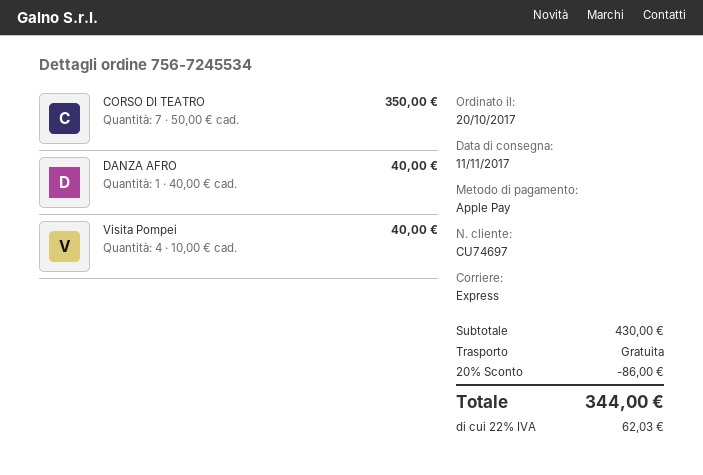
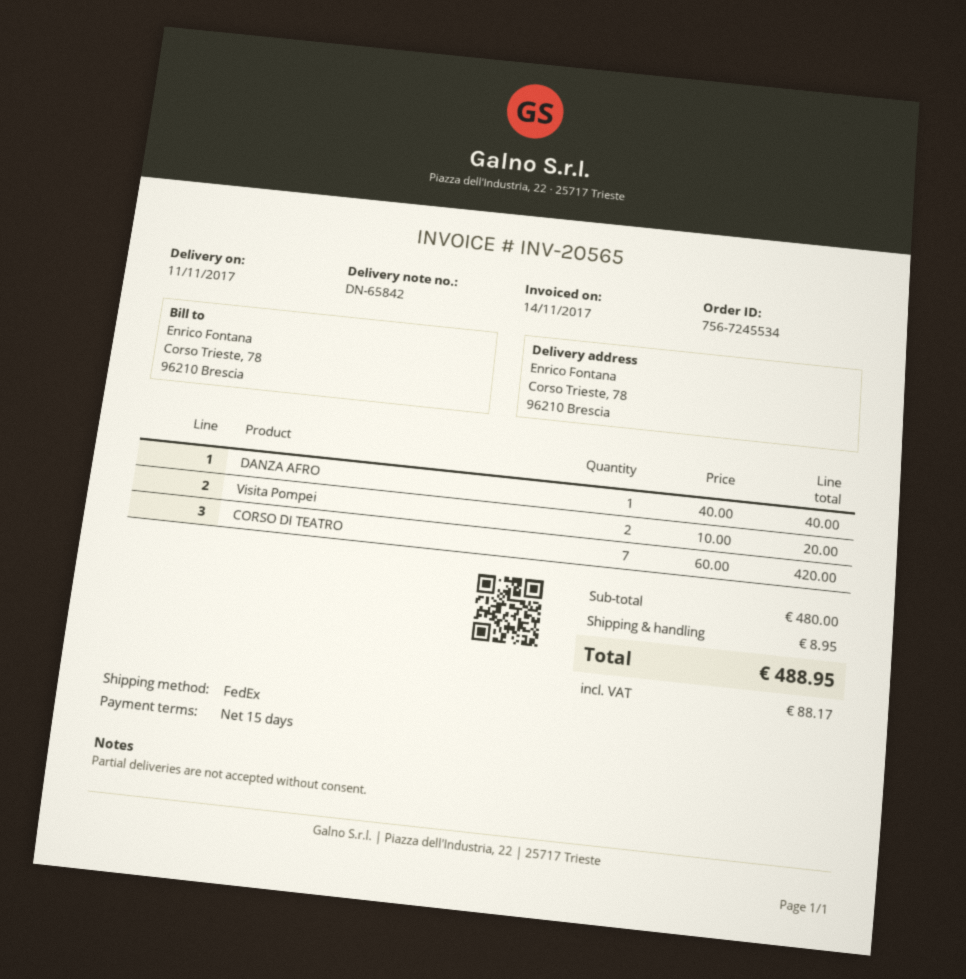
shipping method: express -> FedEx
CORSO DI TEATRO: 7 x 50.00 = 350.00 -> 7 x 60.00 = 420.00
Visita Pompei: 4 x 10.00 = 40.00 -> 2 x 10.00 = 20.00
subtotal: 430.00 -> 480.00
discount: 20% = 86.00 -> none
shipping: 0.00 -> 8.95
tax: 62.03 -> 88.17
total: 344.00 -> 488.95

